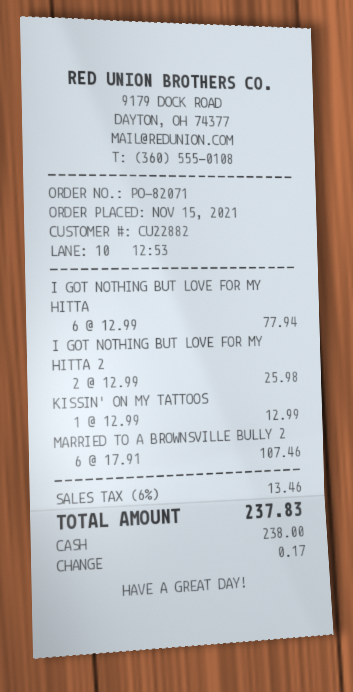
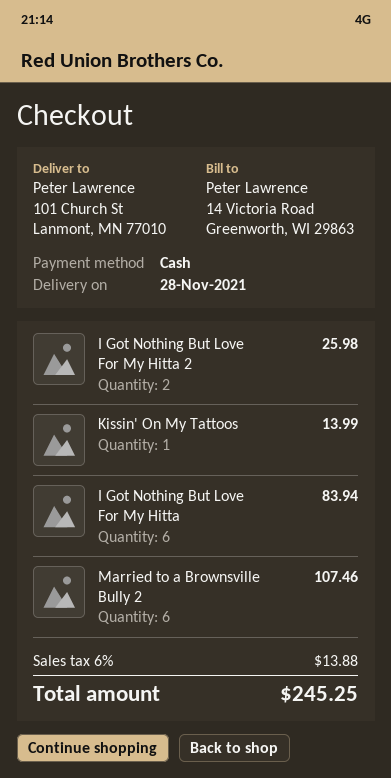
I GOT NOTHING BUT LOVE FOR MY HITTA: 6 for 77.94 -> 6 for 83.94
KISSIN' ON MY TATTOOS: 1 for 12.99 -> 1 for 13.99
tax: 6% = 13.46 -> 6% = 13.88
total: 237.83 -> 245.25

